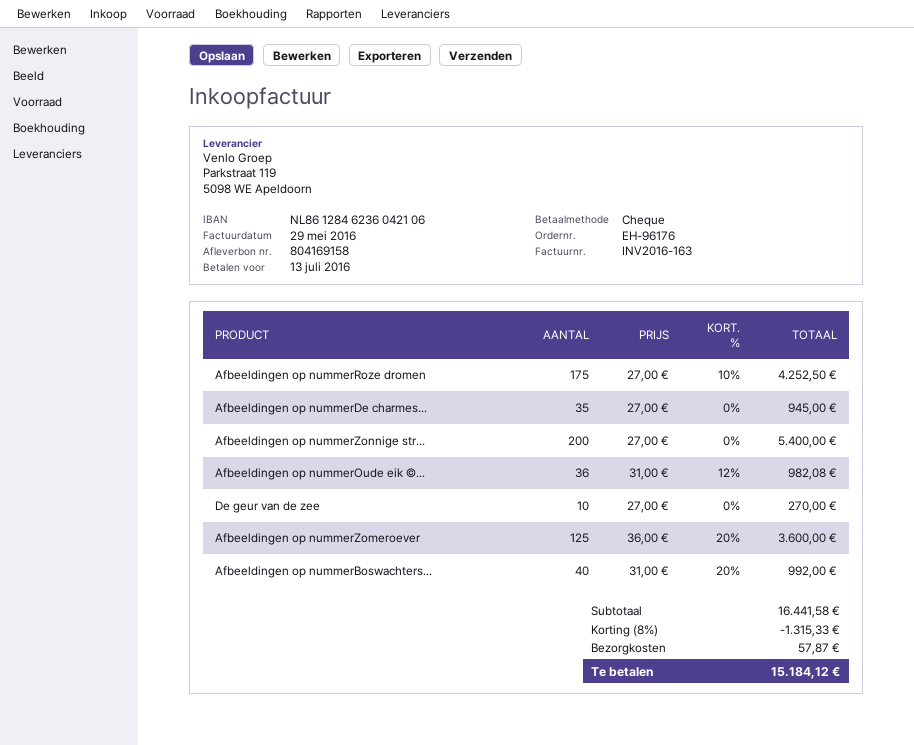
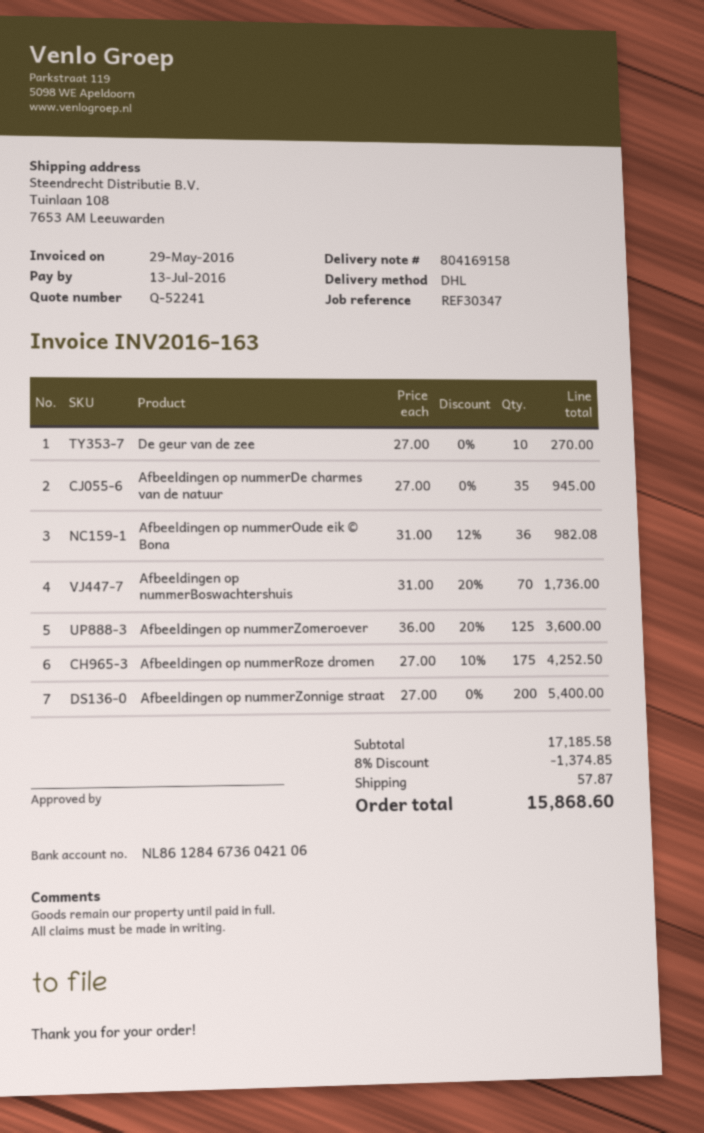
bank account: NL8612846236042106 -> NL8612846736042106
Afbeeldingen op nummerBoswachters...: 40 x 31.00 - 20% = 992.00 -> 70 x 31.00 - 20% = 1736.00
subtotal: 16441.58 -> 17185.58
discount: 8% = 1315.33 -> 8% = 1374.85
total: 15184.12 -> 15868.60

